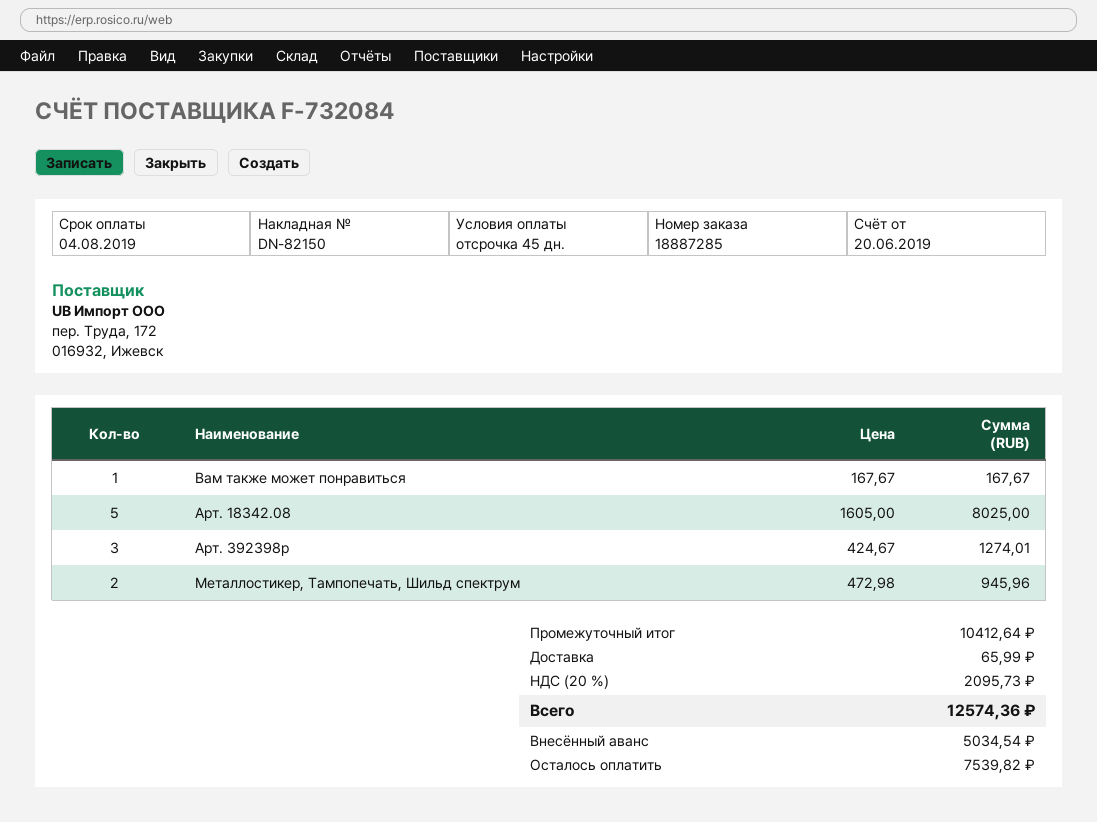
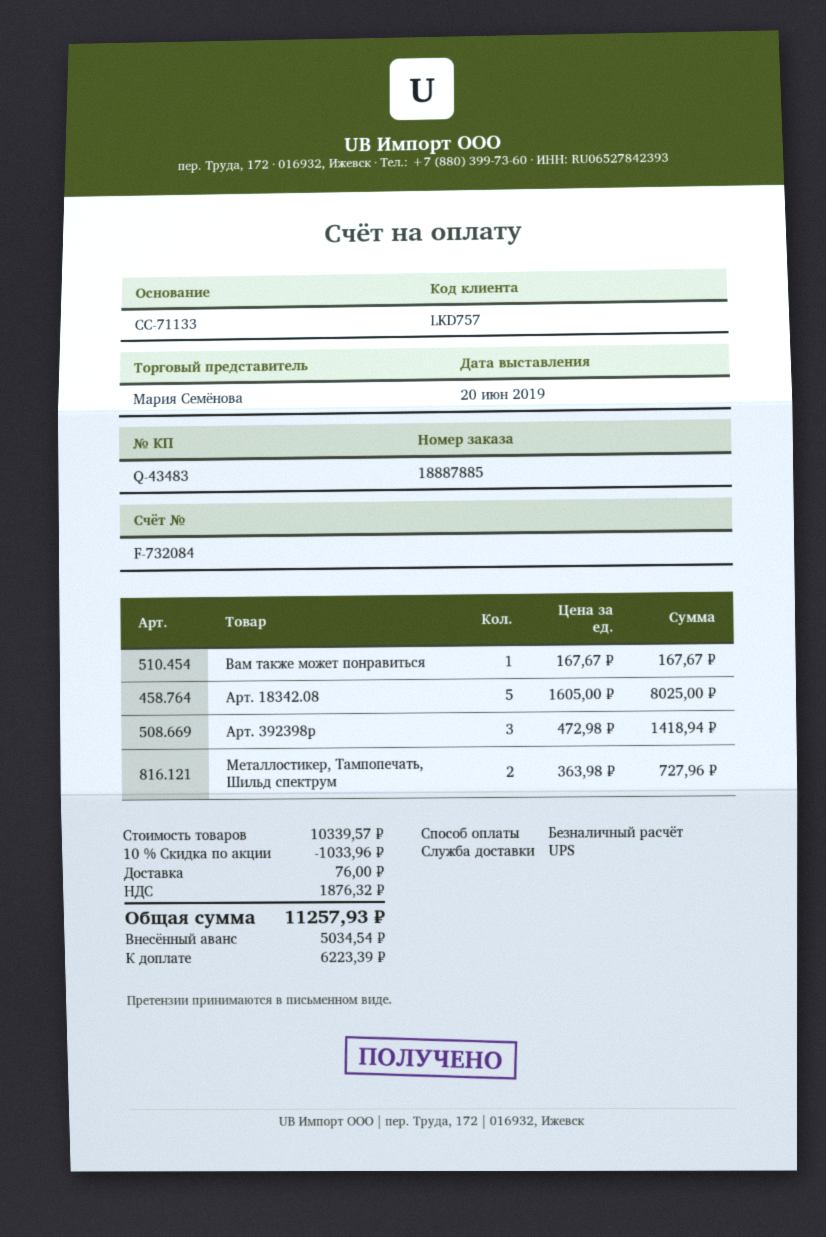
order number: 18887285 -> 18887885
Арт. 392398p: 3 x 424.67 = 1274.01 -> 3 x 472.98 = 1418.94
Металлостикер, Тампопечать, Шильд спектрум: 2 x 472.98 = 945.96 -> 2 x 363.98 = 727.96
subtotal: 10412.64 -> 10339.57
discount: none -> 10% = 1033.96
shipping: 65.99 -> 76.00
tax: 2095.73 -> 1876.32
total: 12574.36 -> 11257.93
balance: 7539.82 -> 6223.39

